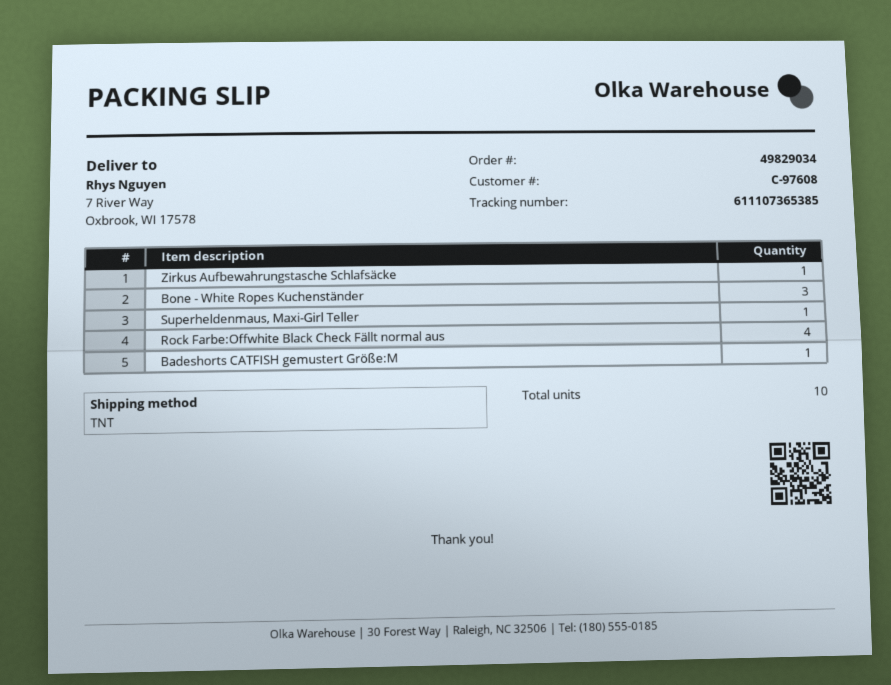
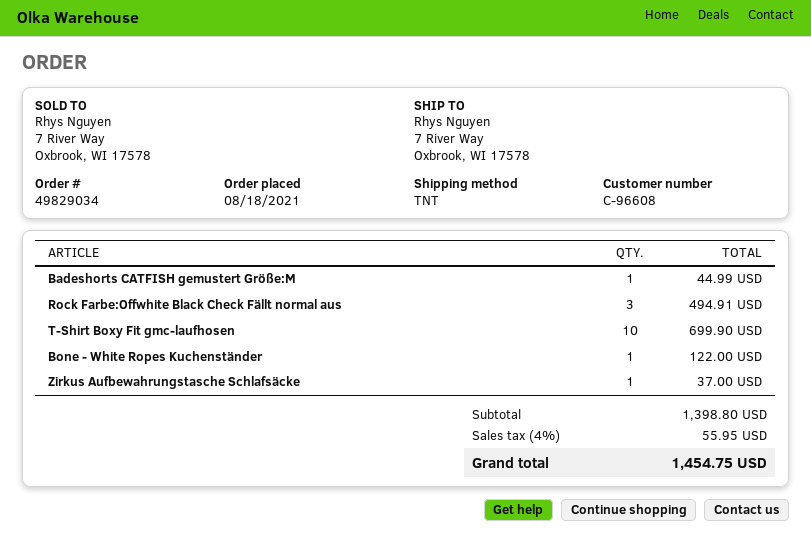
customer number: C-97608 -> C-96608
Bone - White Ropes Kuchenständer: 3 -> 1
Superheldenmaus, Maxi-Girl Teller: 1 -> none
Rock Farbe:Offwhite Black Check Fällt normal aus: 4 -> 3
T-Shirt Boxy Fit gmc-laufhosen: none -> 10

